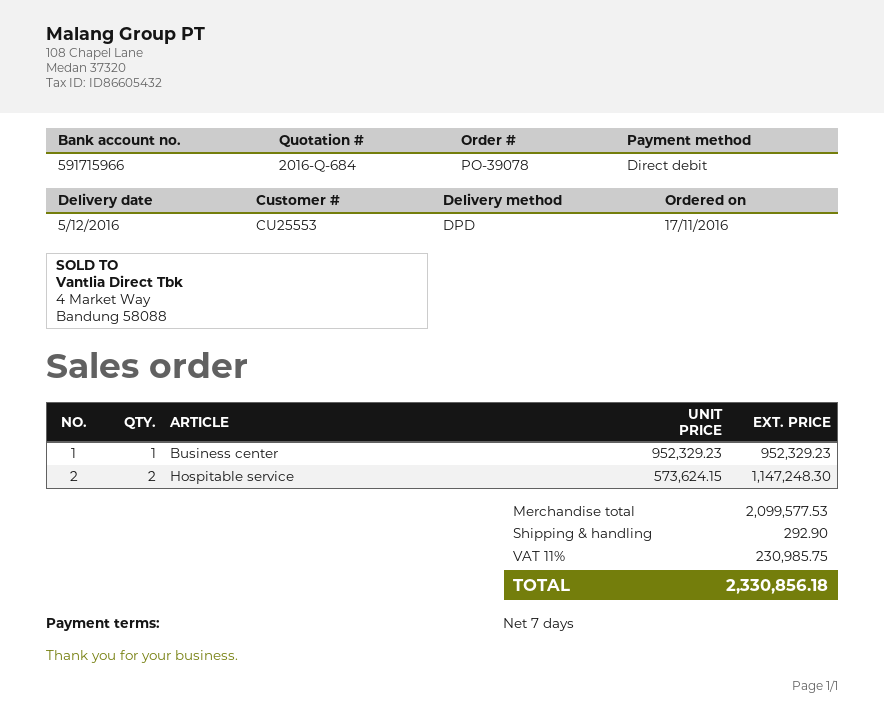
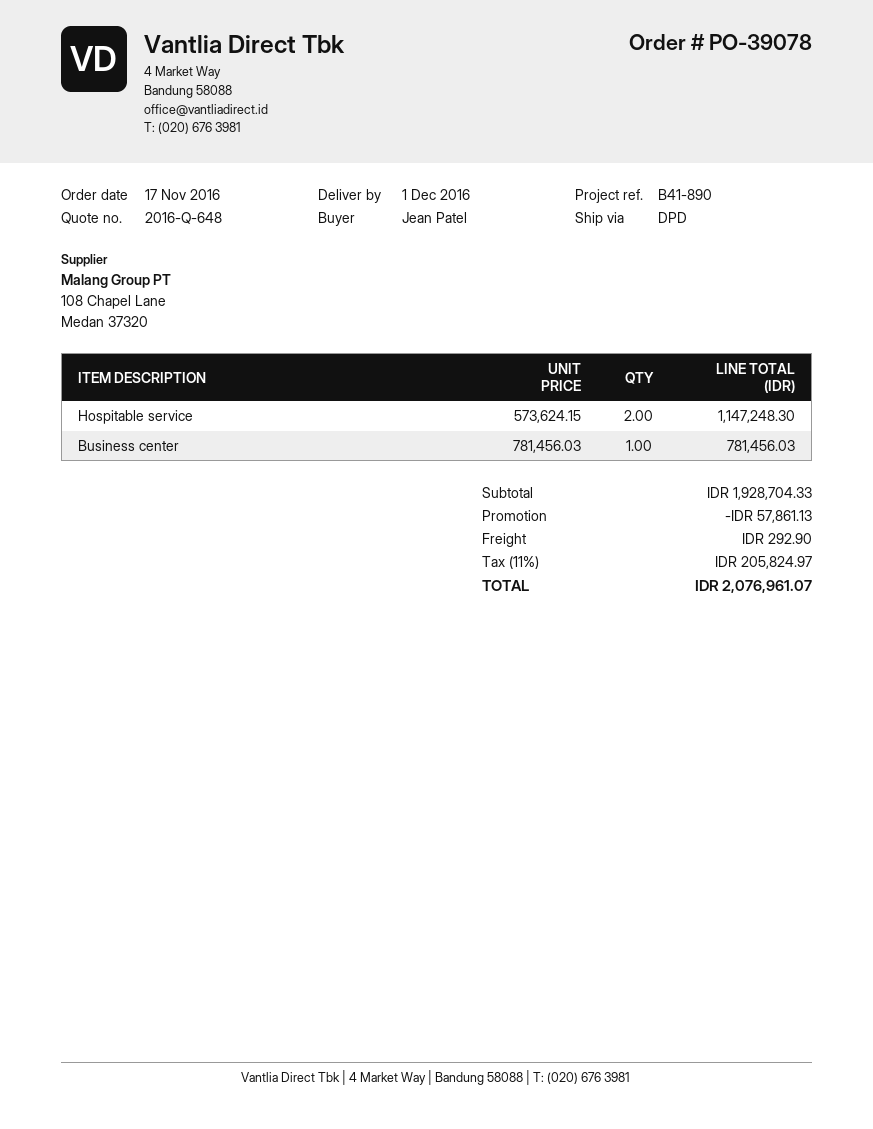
quote number: 2016-Q-684 -> 2016-Q-648
delivery date: 2016-12-05 -> 2016-12-01
Business center: 1 x 952329.23 = 952329.23 -> 1 x 781456.03 = 781456.03
subtotal: 2099577.53 -> 1928704.33
discount: none -> 57861.13
tax: 11% = 230985.75 -> 11% = 205824.97
total: 2330856.18 -> 2076961.07

